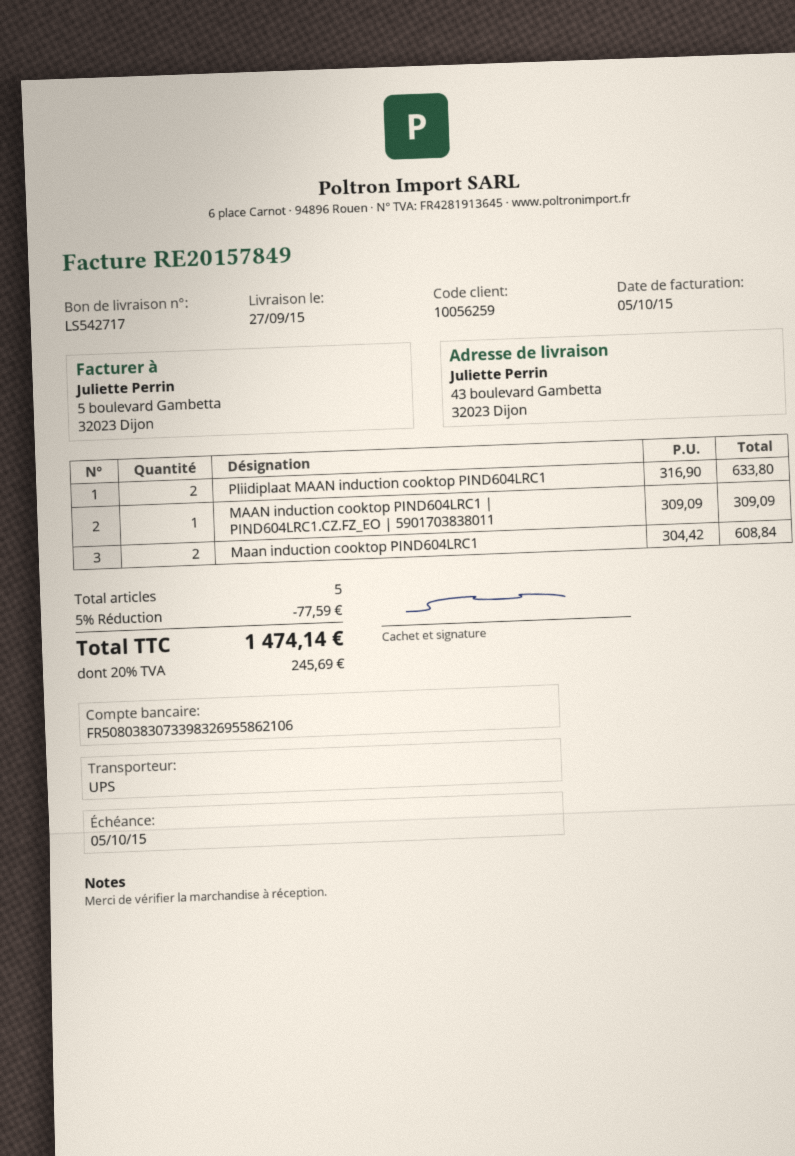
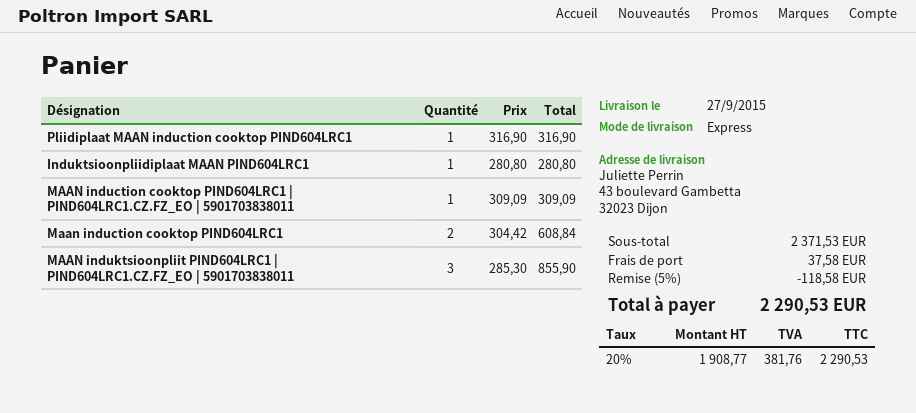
shipping method: UPS -> express
Pliidiplaat MAAN induction cooktop PIND604LRC1: 2 x 316.90 = 633.80 -> 1 x 316.90 = 316.90
Induktsioonpliidiplaat MAAN PIND604LRC1: none -> 1 x 280.80 = 280.80
MAAN induktsioonpliit PIND604LRC1 | PIND604LRC1.CZ.FZ_EO | 5901703838011: none -> 3 x 285.30 = 855.90
discount: 5% = 77.59 -> 5% = 118.58
shipping: none -> 37.58
tax: 20% = 245.69 -> 20% = 381.76
total: 1474.14 -> 2290.53

